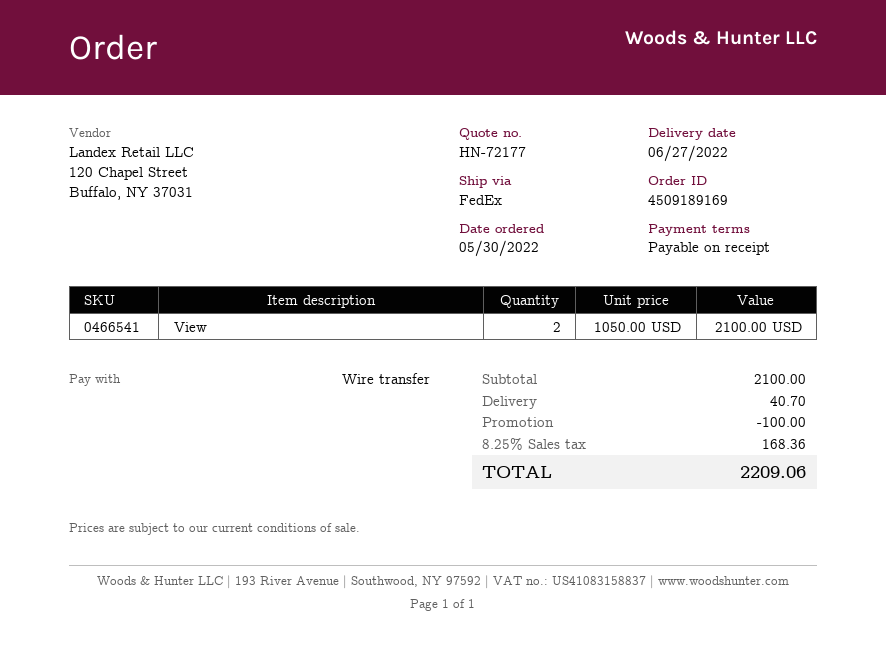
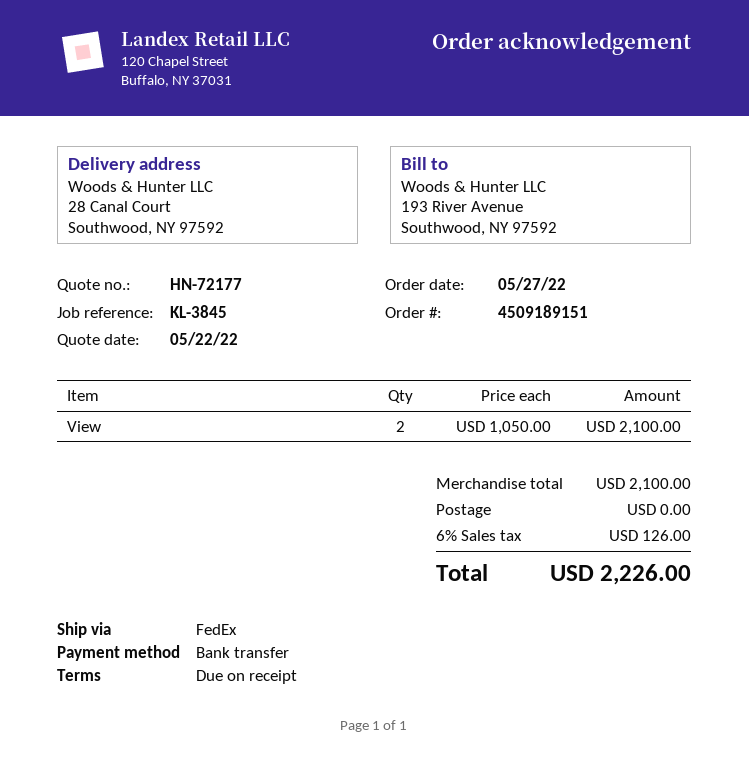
order number: 4509189169 -> 4509189151
order date: 2022-05-30 -> 2022-05-27
discount: 100.00 -> none
shipping: 40.70 -> 0.00
tax: 8.25% = 168.36 -> 6% = 126.00
total: 2209.06 -> 2226.00

